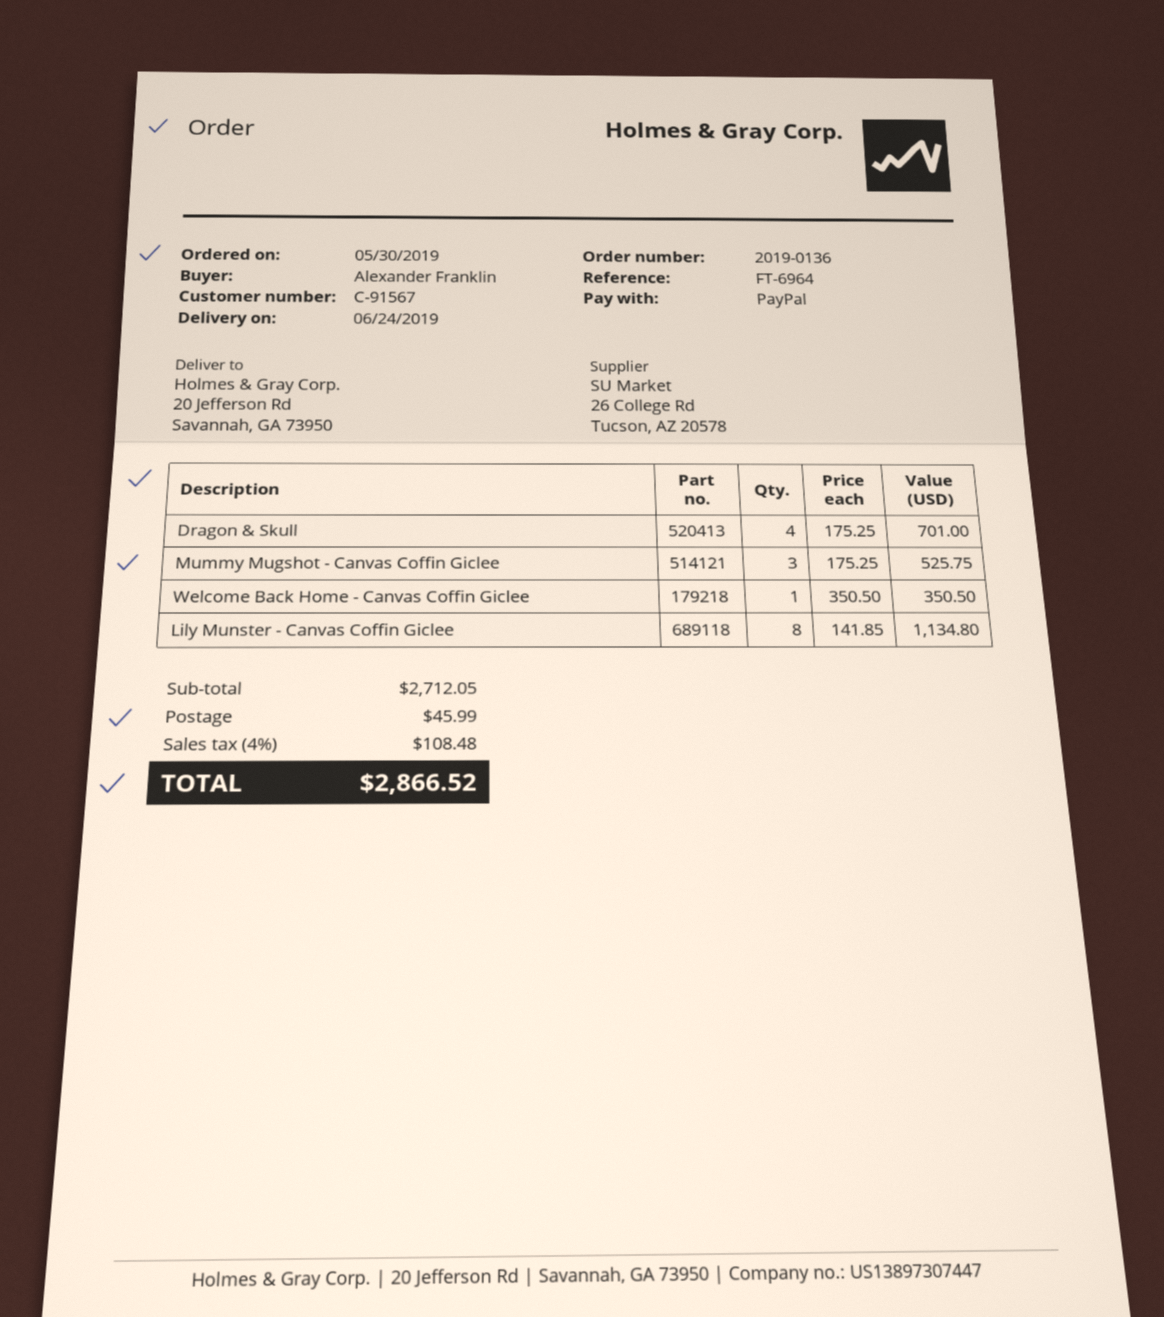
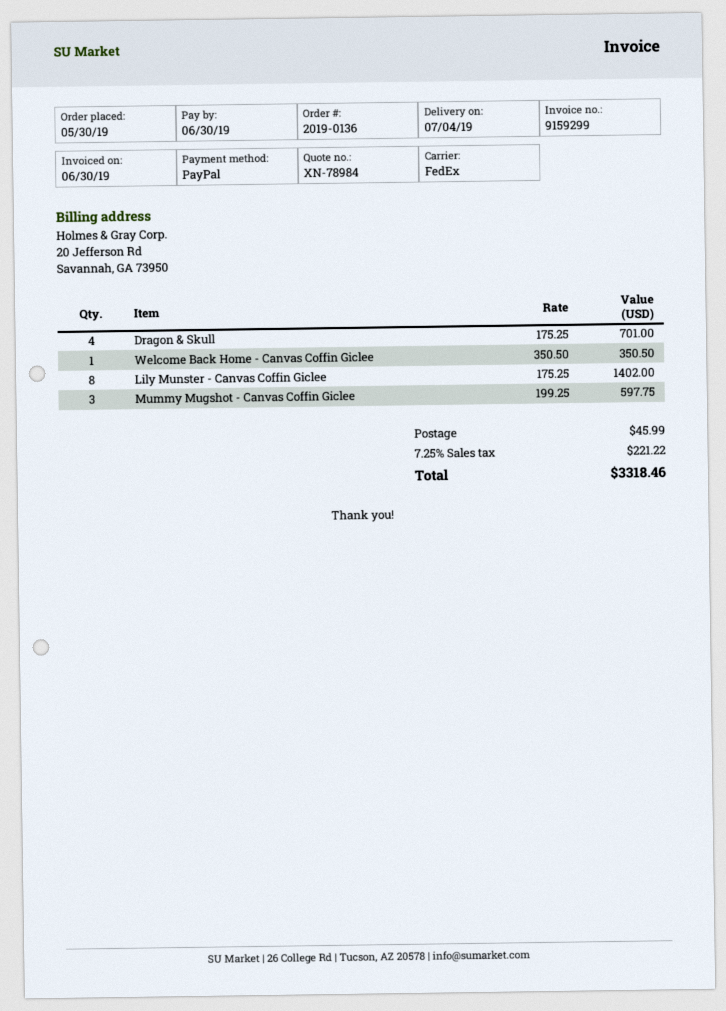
delivery date: 2019-06-24 -> 2019-07-04
Mummy Mugshot - Canvas Coffin Giclee: 3 x 175.25 = 525.75 -> 3 x 199.25 = 597.75
Lily Munster - Canvas Coffin Giclee: 8 x 141.85 = 1134.80 -> 8 x 175.25 = 1402.00
tax: 4% = 108.48 -> 7.25% = 221.22
total: 2866.52 -> 3318.46

